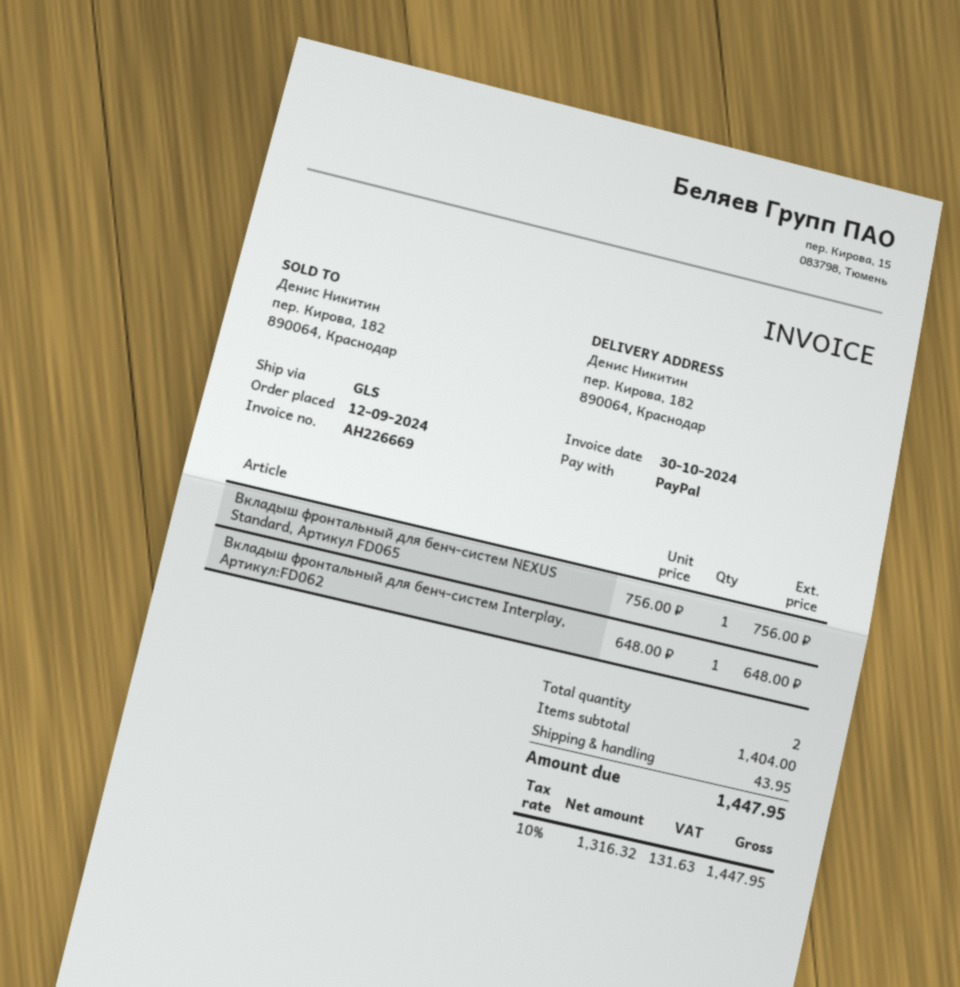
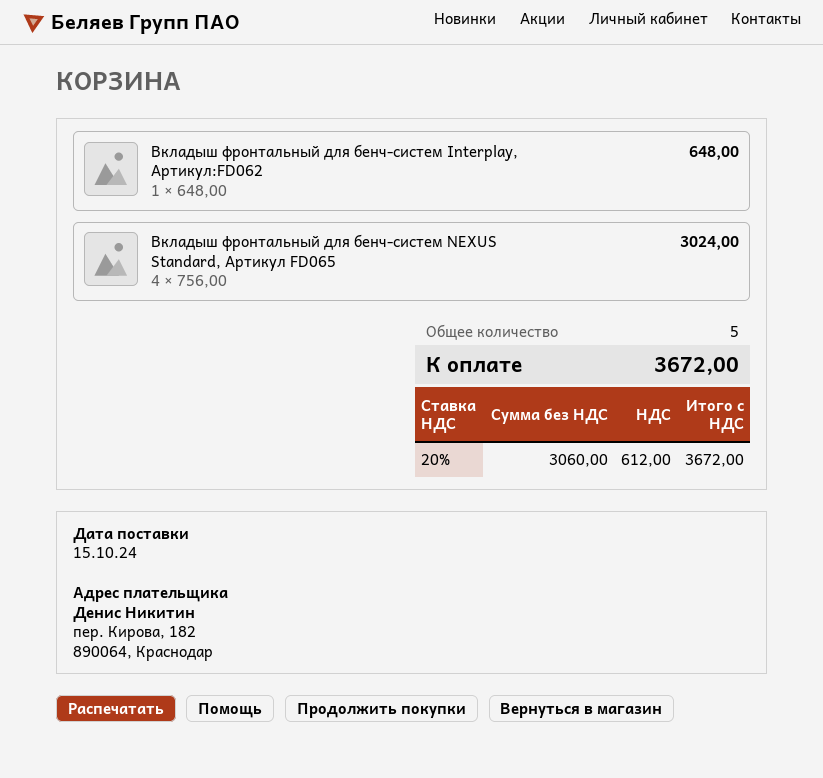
Вкладыш фронтальный для бенч‐систем NEXUS Standard, Артикул FD065: 1 x 756.00 = 756.00 -> 4 x 756.00 = 3024.00
total quantity: 2 -> 5
shipping: 43.95 -> none
net: 1316.32 -> 3060.00
tax: 10% = 131.63 -> 20% = 612.00
total: 1447.95 -> 3672.00

